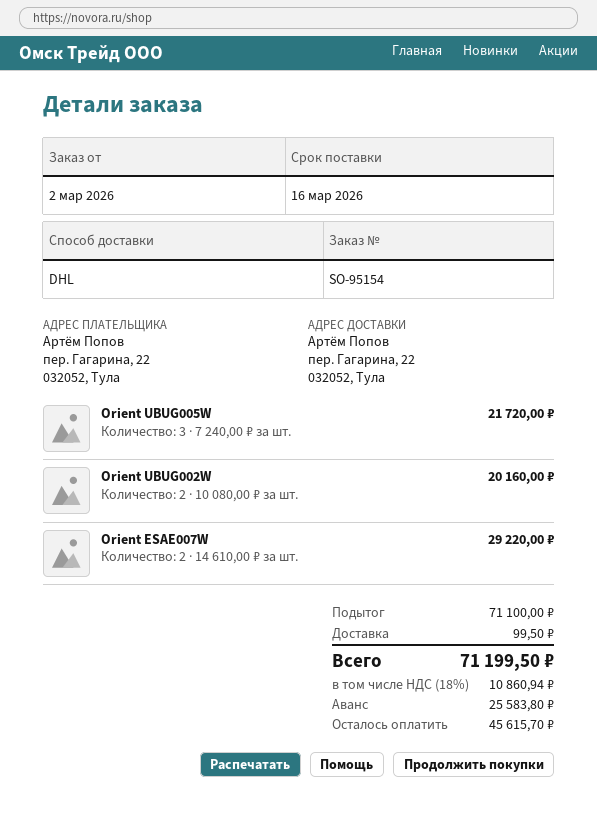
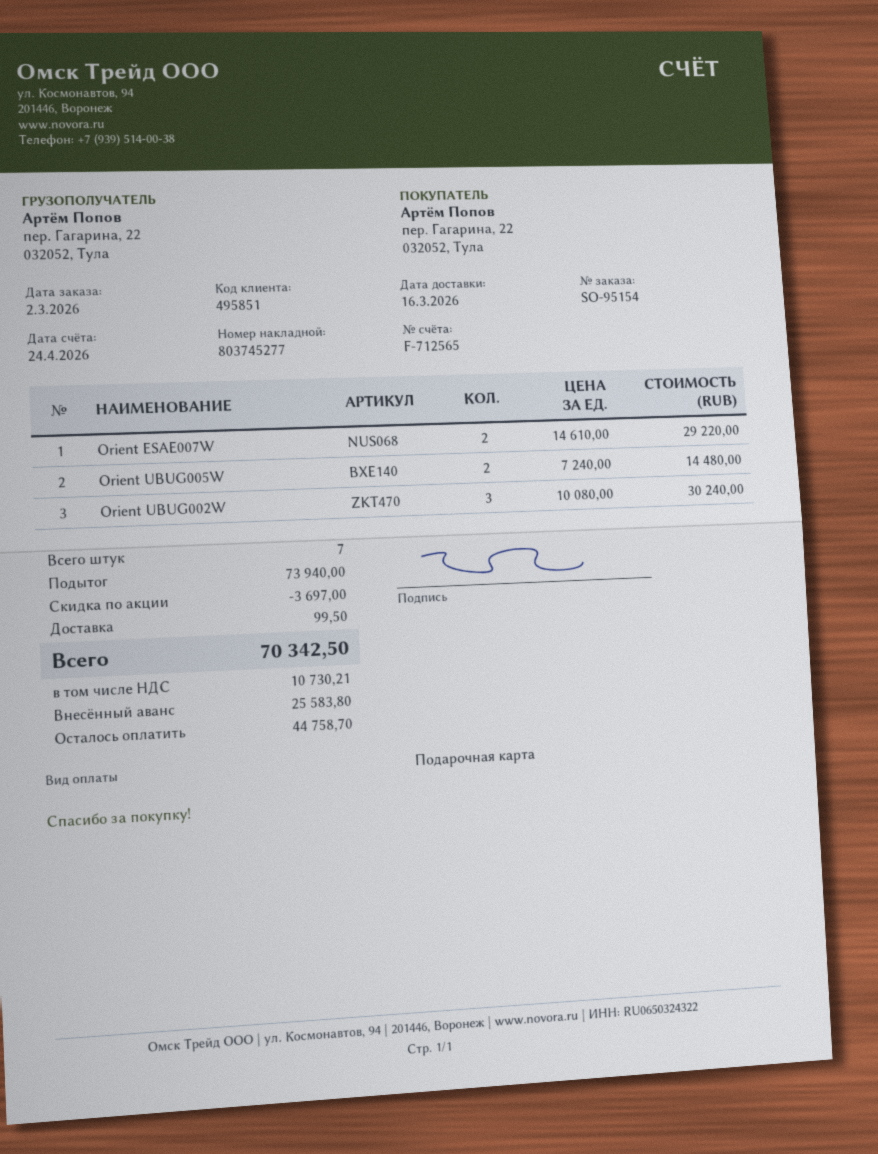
Orient UBUG005W: 3 x 7240.00 = 21720.00 -> 2 x 7240.00 = 14480.00
Orient UBUG002W: 2 x 10080.00 = 20160.00 -> 3 x 10080.00 = 30240.00
subtotal: 71100.00 -> 73940.00
discount: none -> 3697.00
tax: 10860.94 -> 10730.21
total: 71199.50 -> 70342.50
balance: 45615.70 -> 44758.70

